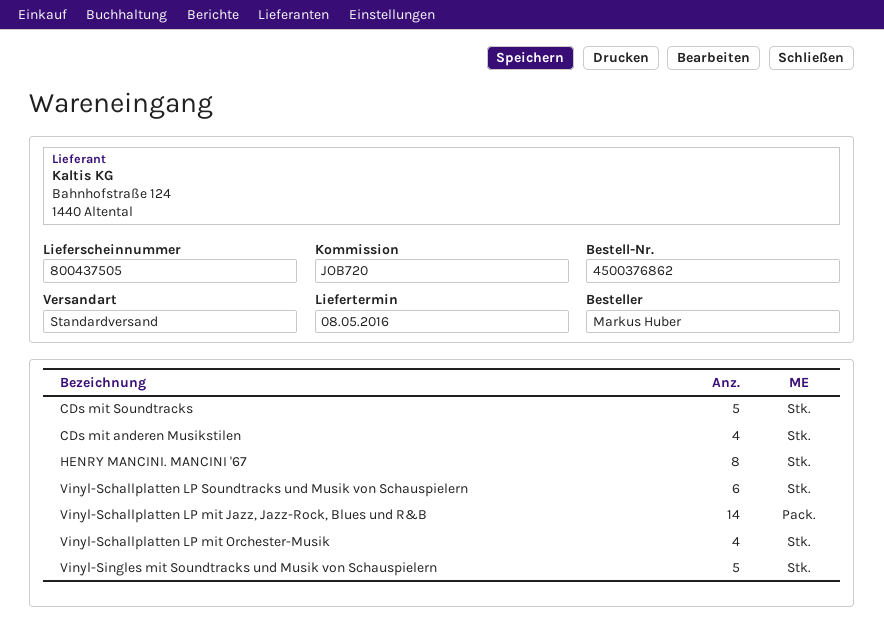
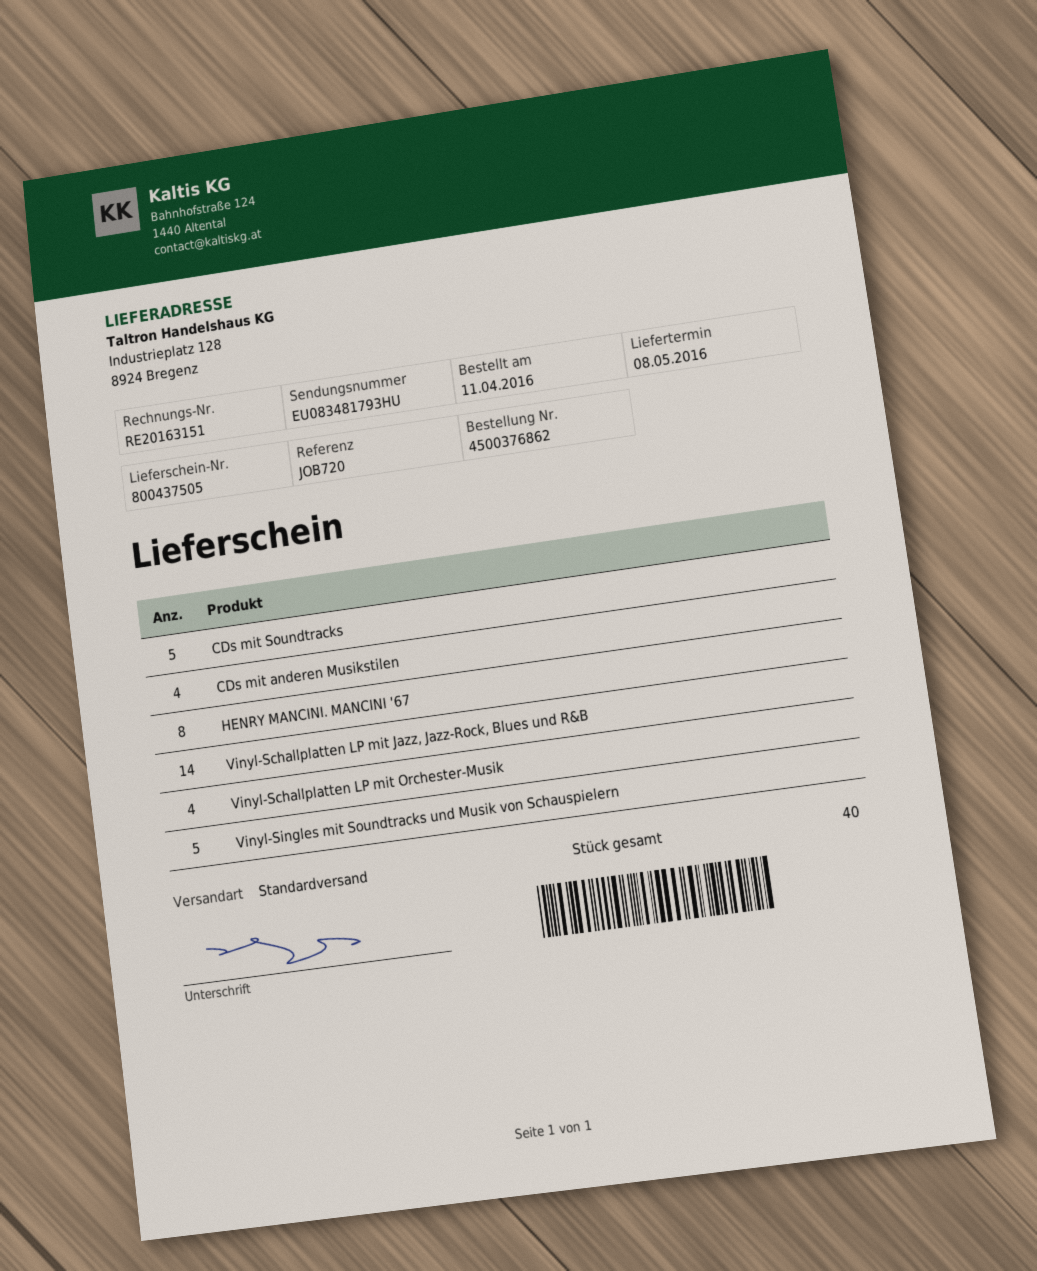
Vinyl-Schallplatten LP Soundtracks und Musik von Schauspielern: 6 -> none

